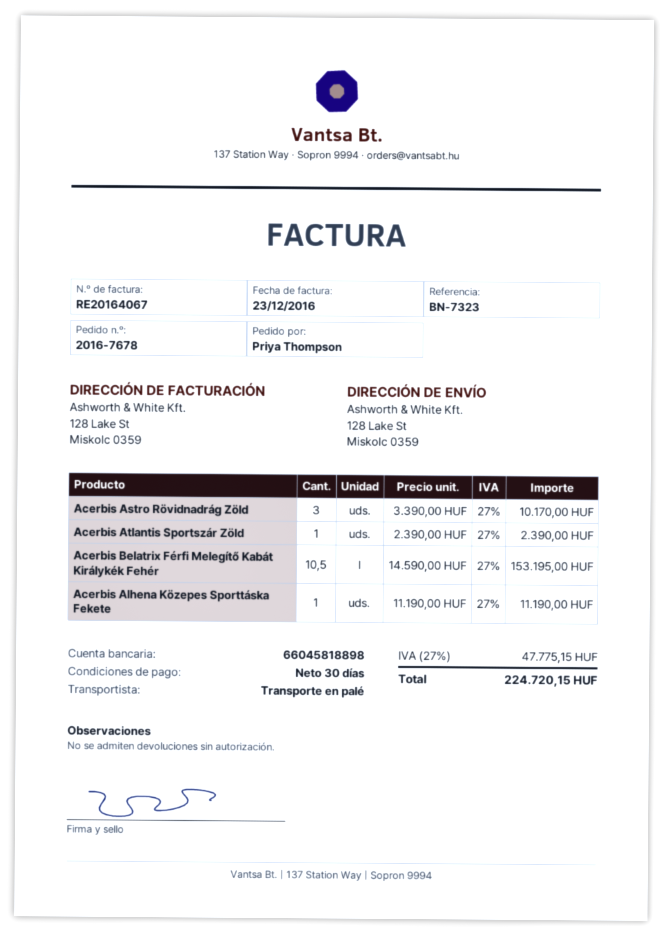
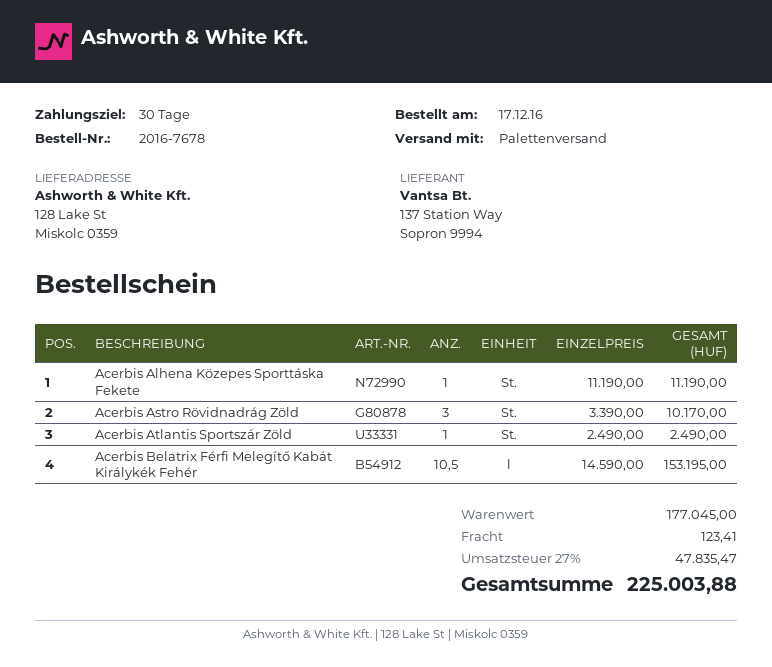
Acerbis Atlantis Sportszár Zöld: 1 x 2390.00 = 2390.00 -> 1 x 2490.00 = 2490.00
shipping: none -> 123.41
tax: 27% = 47775.15 -> 27% = 47835.47
total: 224720.15 -> 225003.88

